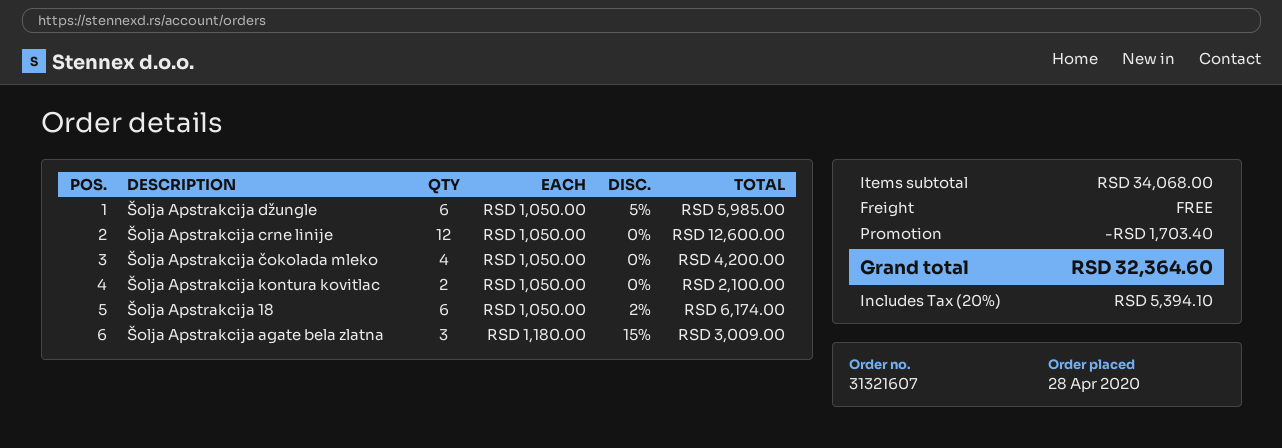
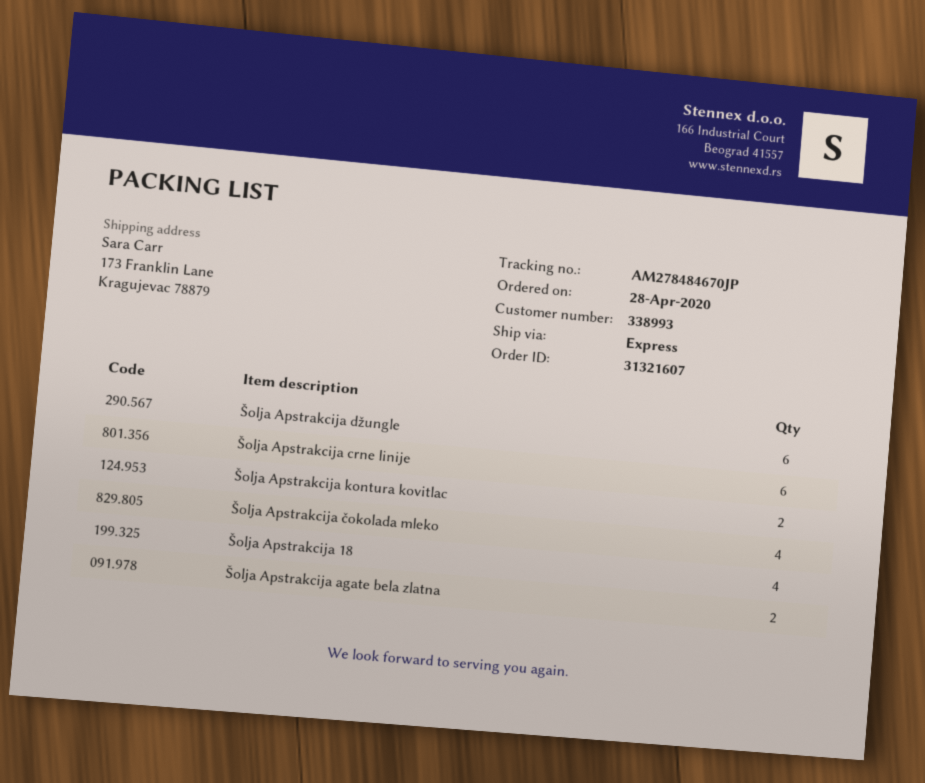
Šolja Apstrakcija crne linije: 12 -> 6
Šolja Apstrakcija 18: 6 -> 4
Šolja Apstrakcija agate bela zlatna: 3 -> 2

